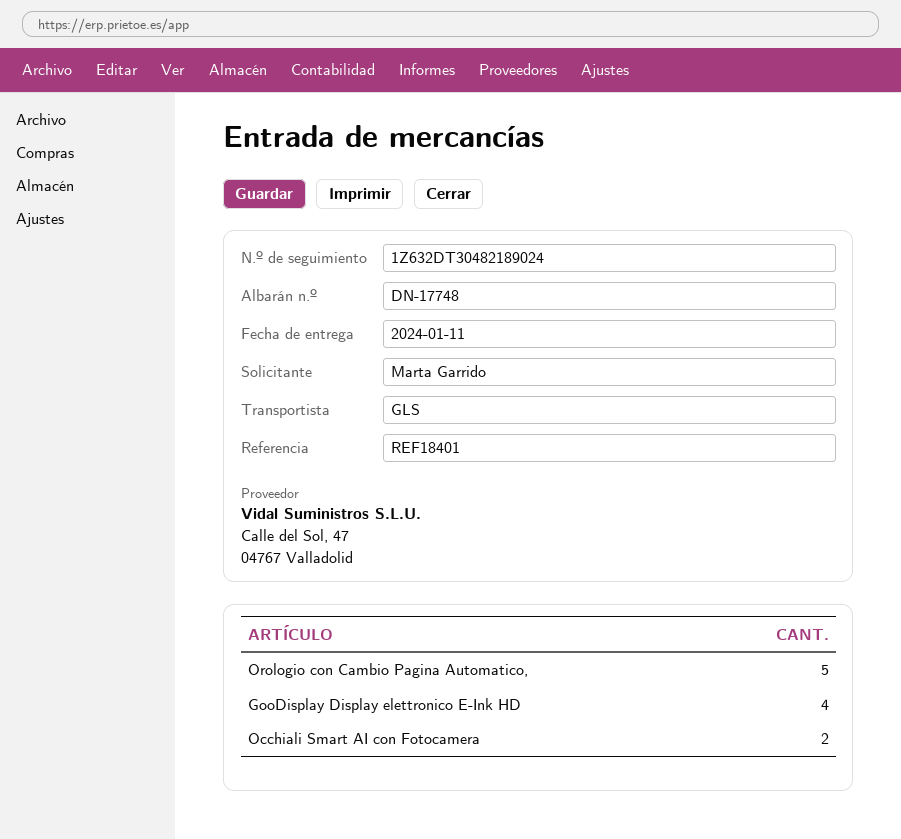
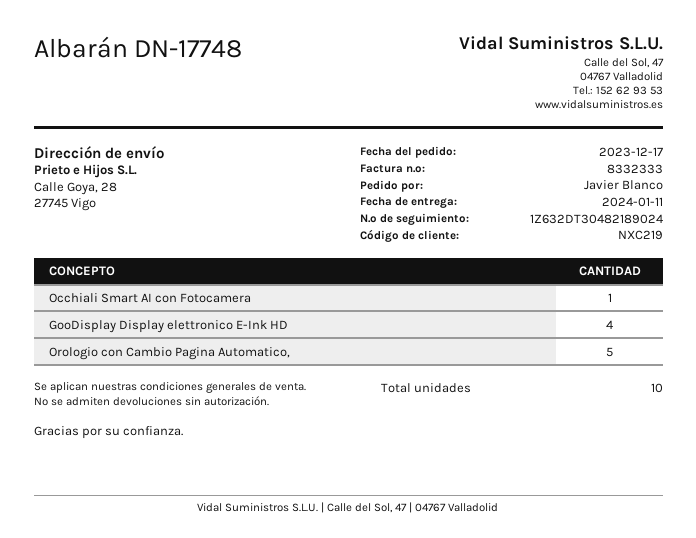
ordered by: Marta Garrido -> Javier Blanco
Occhiali Smart AI con Fotocamera: 2 -> 1

